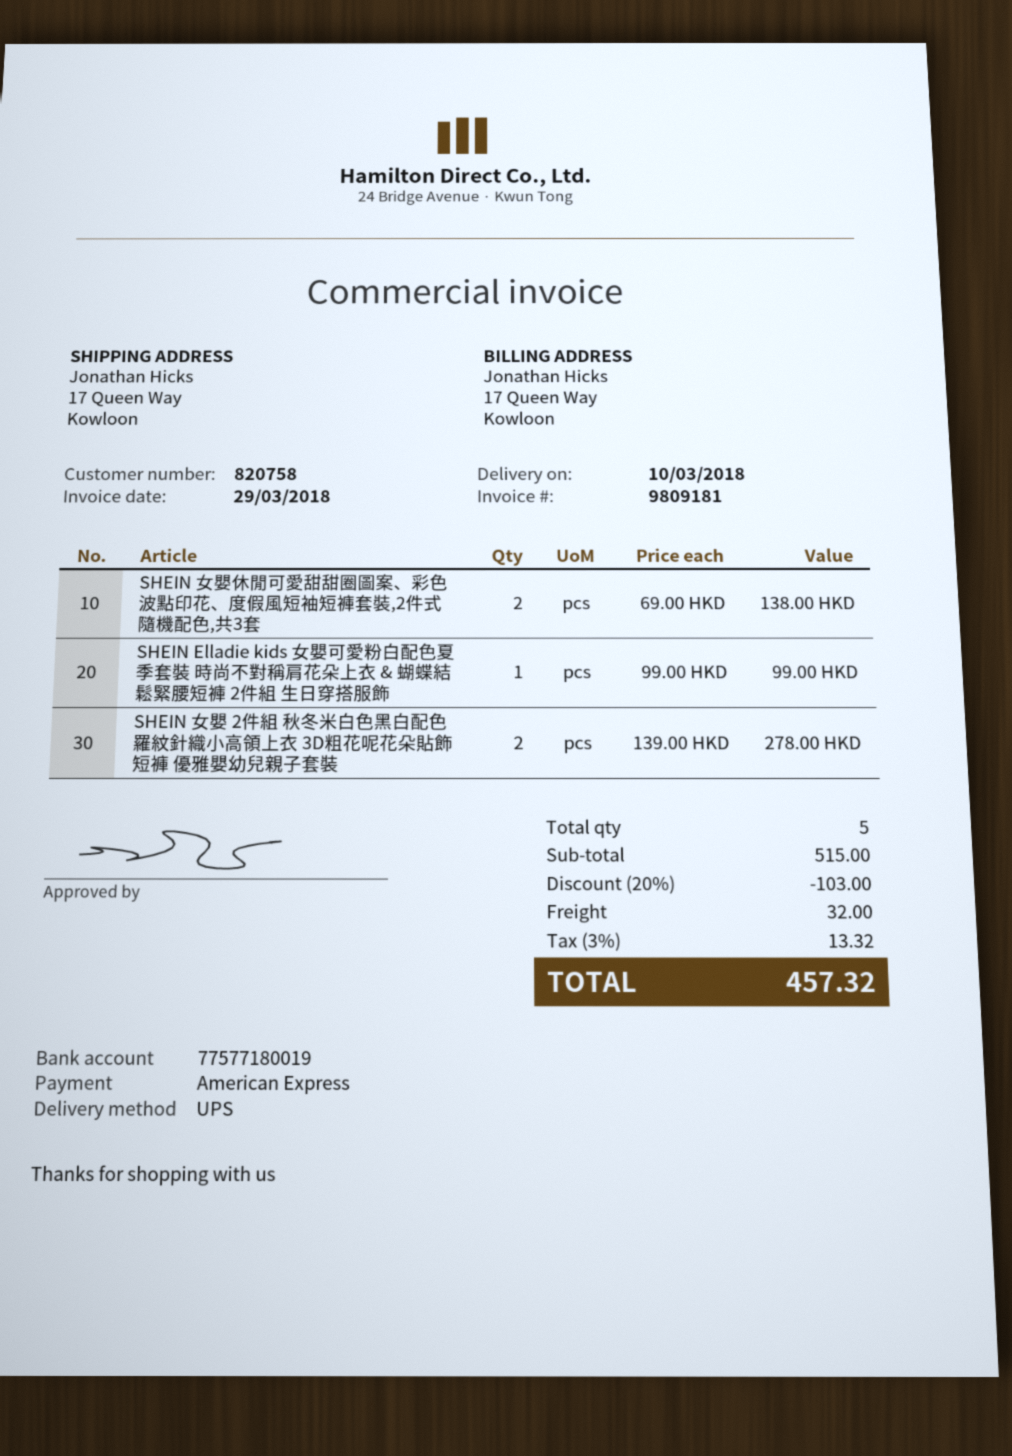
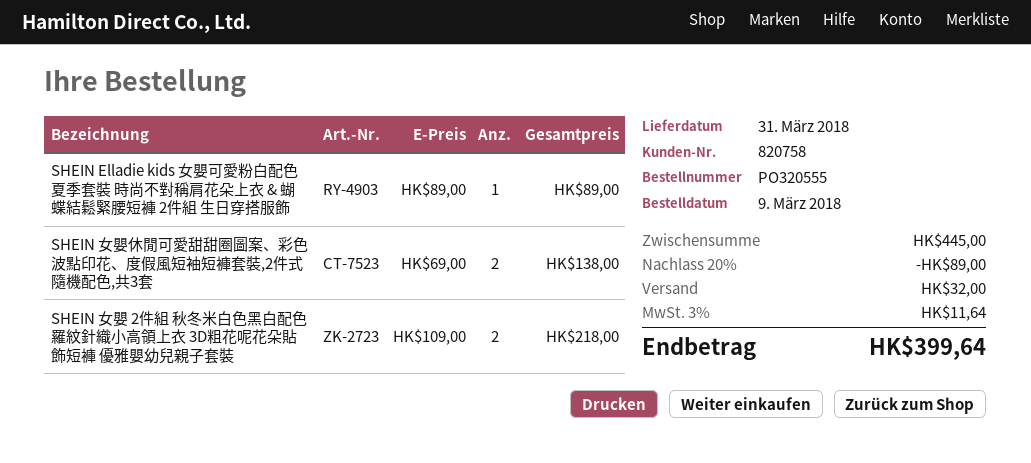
delivery date: 2018-03-10 -> 2018-03-31
SHEIN Elladie kids 女嬰可愛粉白配色夏季套裝 時尚不對稱肩花朵上衣 & 蝴蝶結鬆緊腰短褲 2件組 生日穿搭服飾: 1 x 99.00 = 99.00 -> 1 x 89.00 = 89.00
SHEIN 女嬰 2件組 秋冬米白色黑白配色羅紋針織小高領上衣 3D粗花呢花朵貼飾短褲 優雅嬰幼兒親子套裝: 2 x 139.00 = 278.00 -> 2 x 109.00 = 218.00
subtotal: 515.00 -> 445.00
discount: 20% = 103.00 -> 20% = 89.00
tax: 3% = 13.32 -> 3% = 11.64
total: 457.32 -> 399.64

